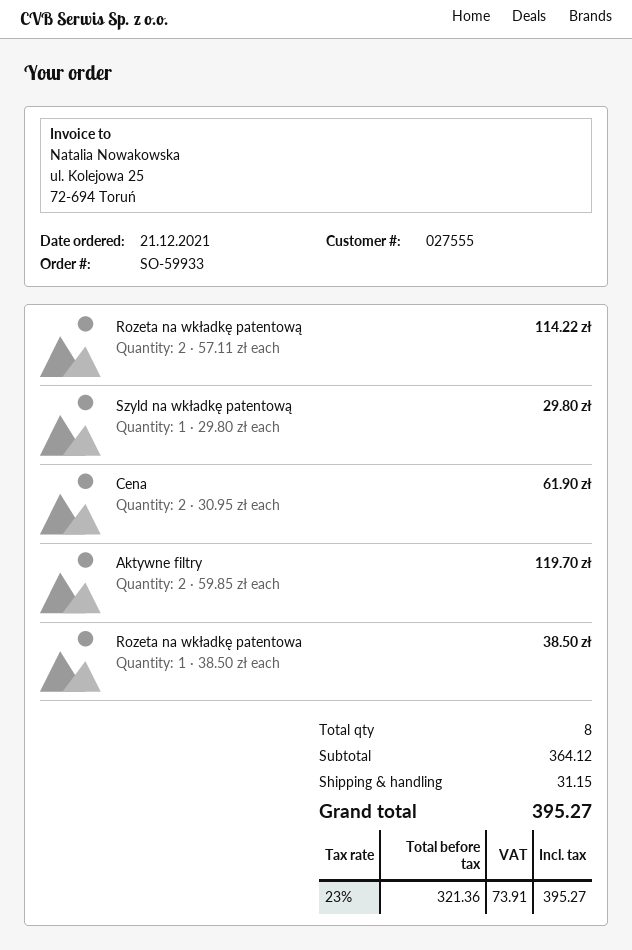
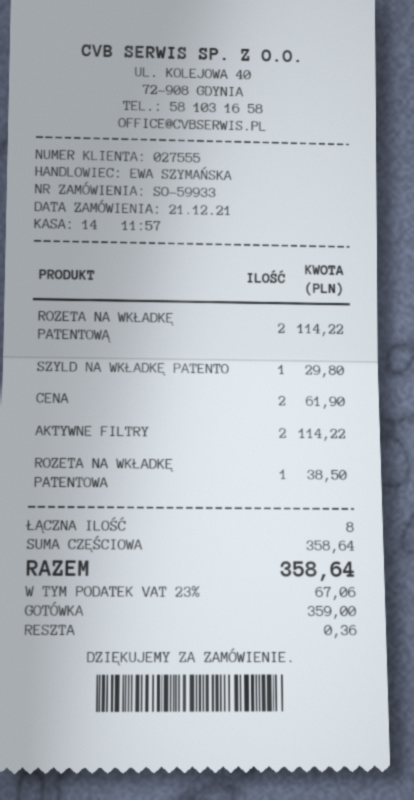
Aktywne filtry: 2 for 119.70 -> 2 for 114.22
subtotal: 364.12 -> 358.64
shipping: 31.15 -> none
tax: 23% = 73.91 -> 23% = 67.06
total: 395.27 -> 358.64

